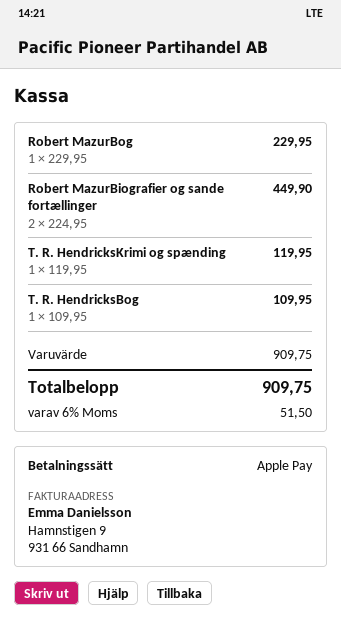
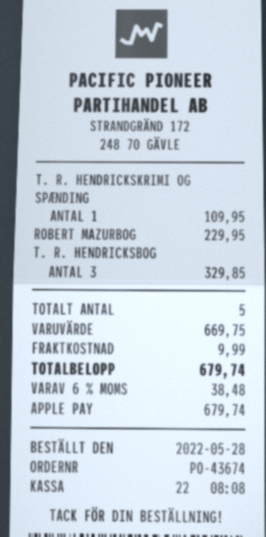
Robert MazurBiografier og sande fortællinger: 2 for 449.90 -> none
T. R. HendricksKrimi og spænding: 1 for 119.95 -> 1 for 109.95
T. R. HendricksBog: 1 for 109.95 -> 3 for 329.85
subtotal: 909.75 -> 669.75
shipping: none -> 9.99
tax: 6% = 51.50 -> 6% = 38.48
total: 909.75 -> 679.74

